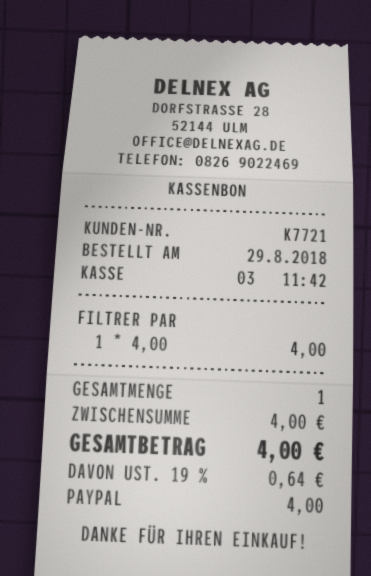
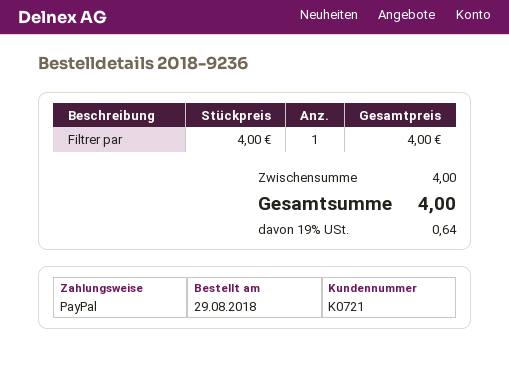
customer number: K7721 -> K0721

